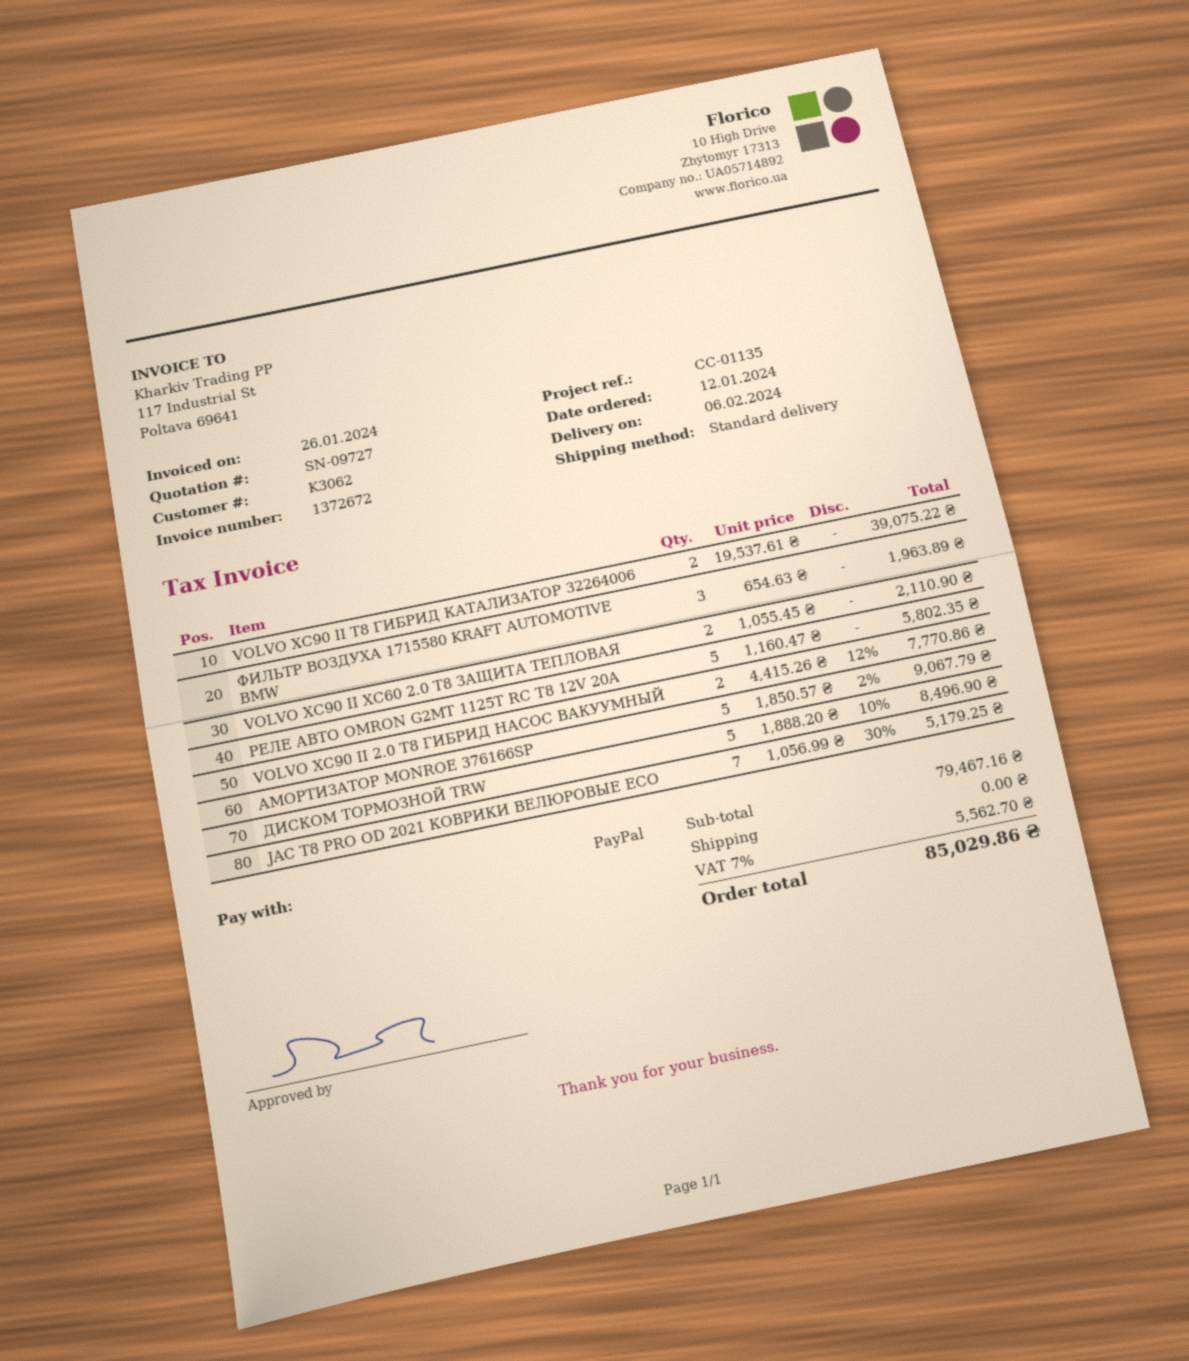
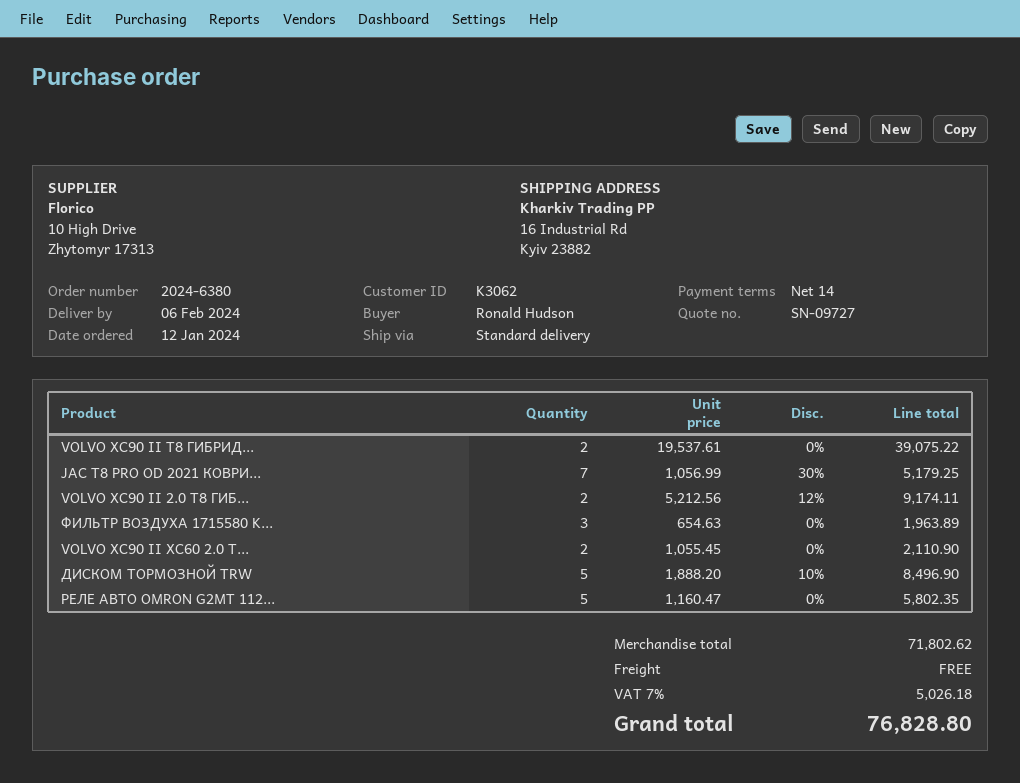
VOLVO XC90 II 2.0 T8 ГИБРИД НАСОС ВАКУУМНЫЙ: 2 x 4415.26 - 12% = 7770.86 -> 2 x 5212.56 - 12% = 9174.11
АМОРТИЗАТОР MONROE 376166SP: 5 x 1850.57 - 2% = 9067.79 -> none
subtotal: 79467.16 -> 71802.62
tax: 7% = 5562.70 -> 7% = 5026.18
total: 85029.86 -> 76828.80

